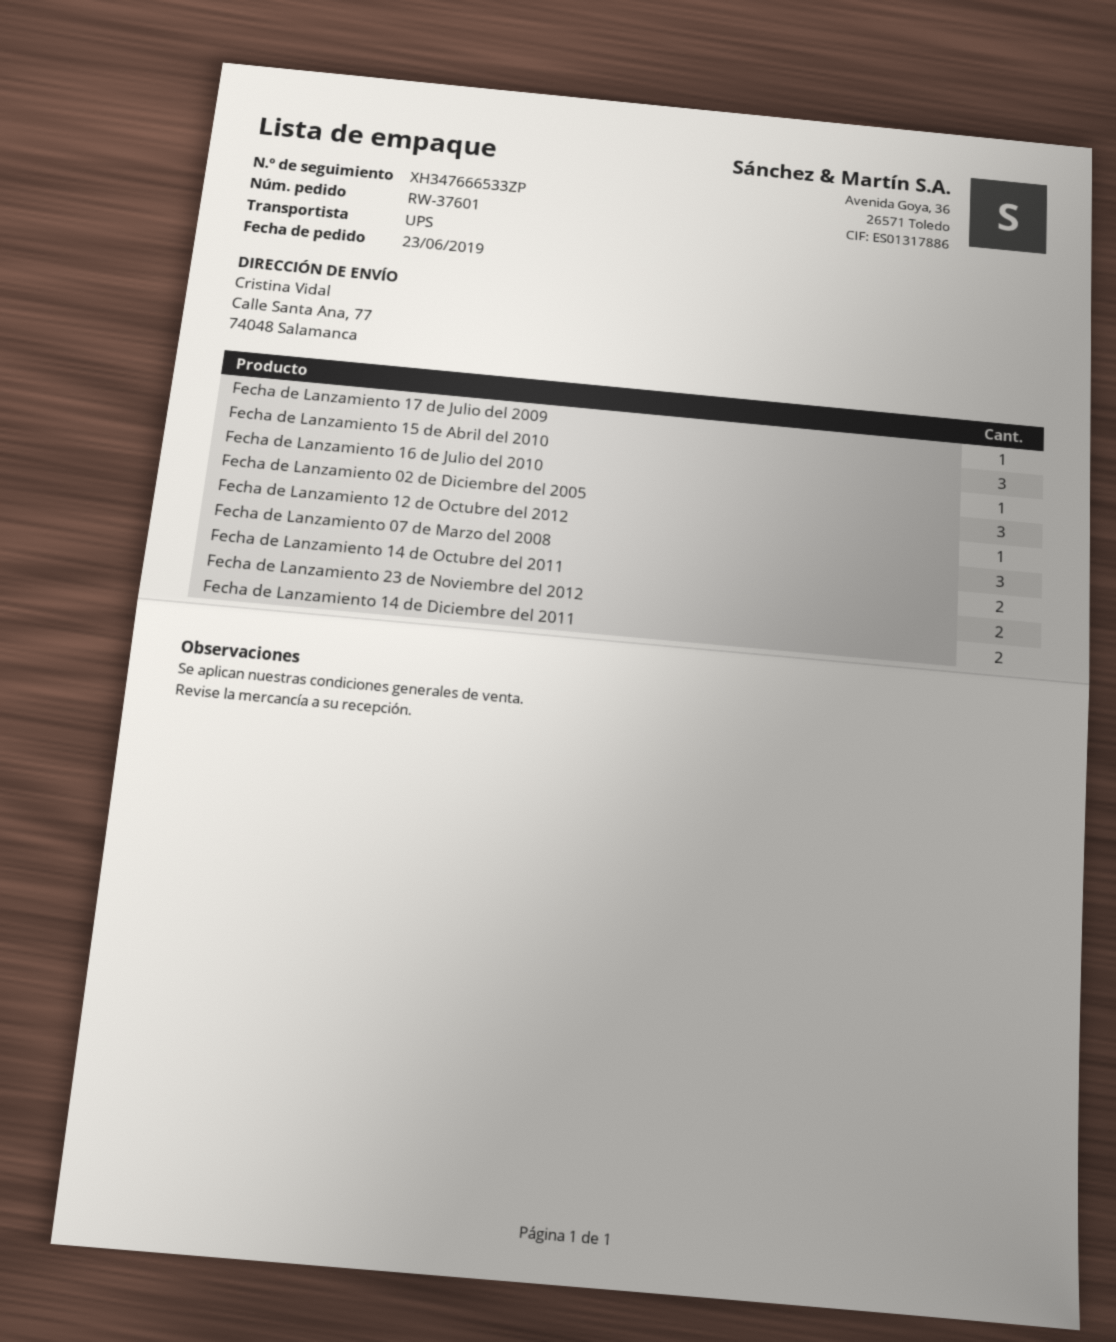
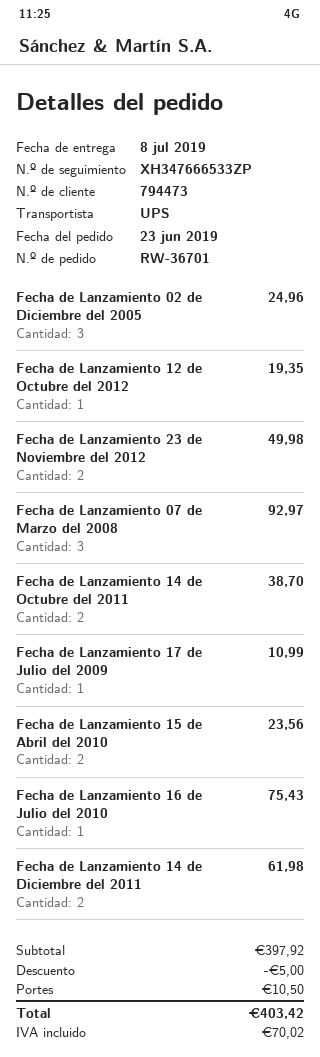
order number: RW-37601 -> RW-36701
Fecha de Lanzamiento 15 de Abril del 2010: 3 -> 2

